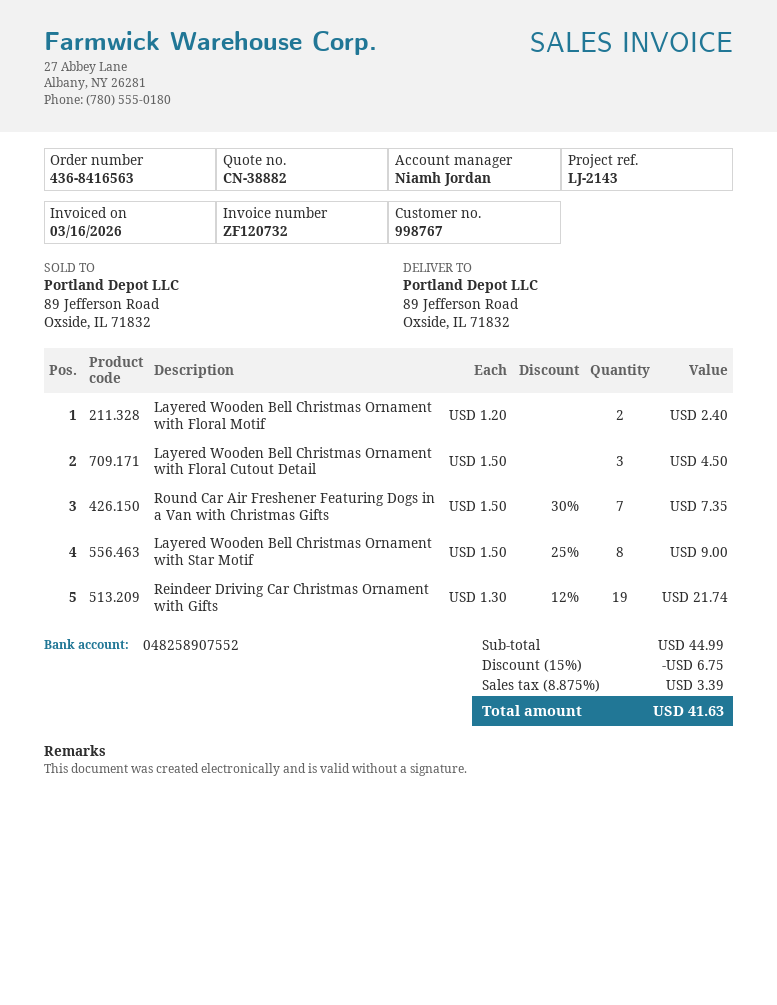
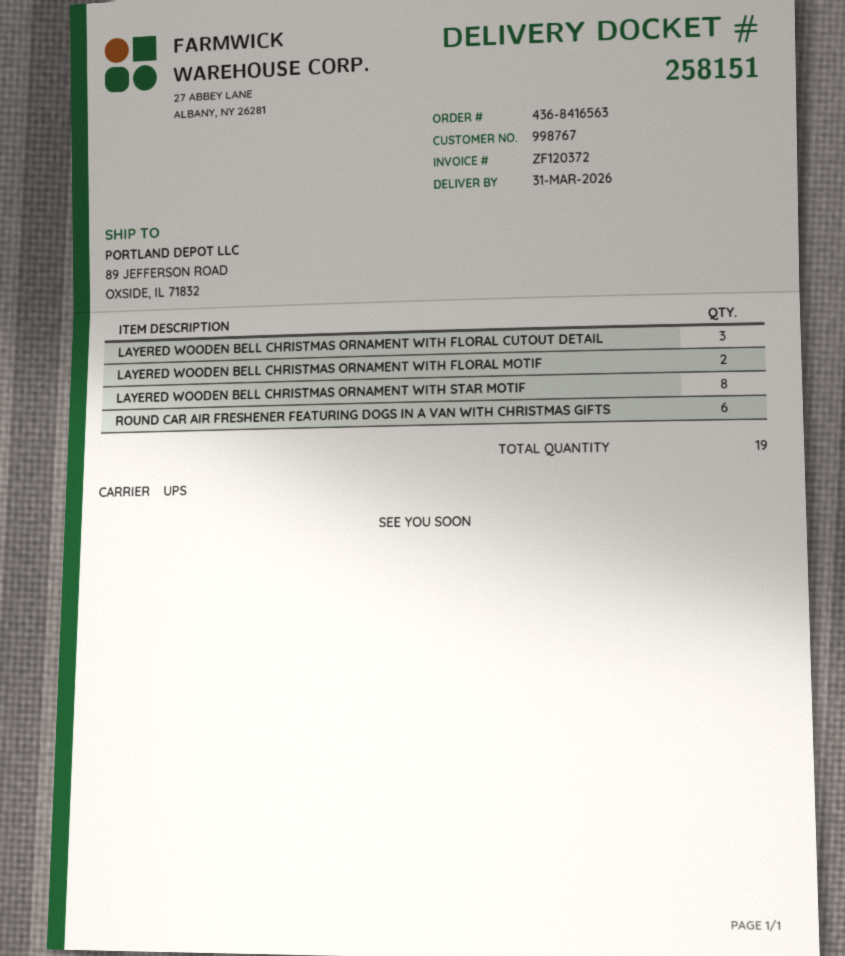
invoice number: ZF120732 -> ZF120372
Round Car Air Freshener Featuring Dogs in a Van with Christmas Gifts: 7 -> 6
Reindeer Driving Car Christmas Ornament with Gifts: 19 -> none

